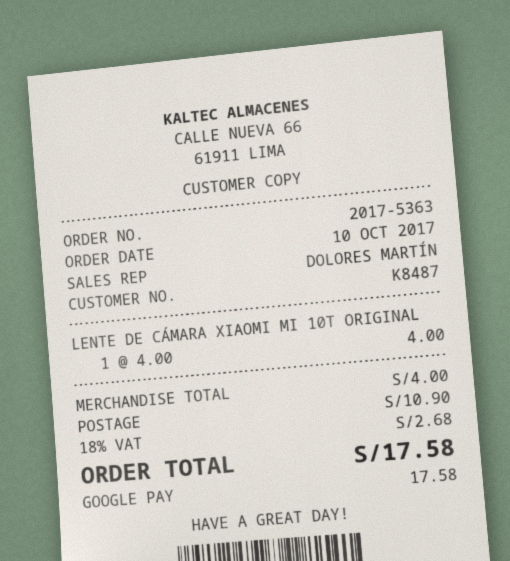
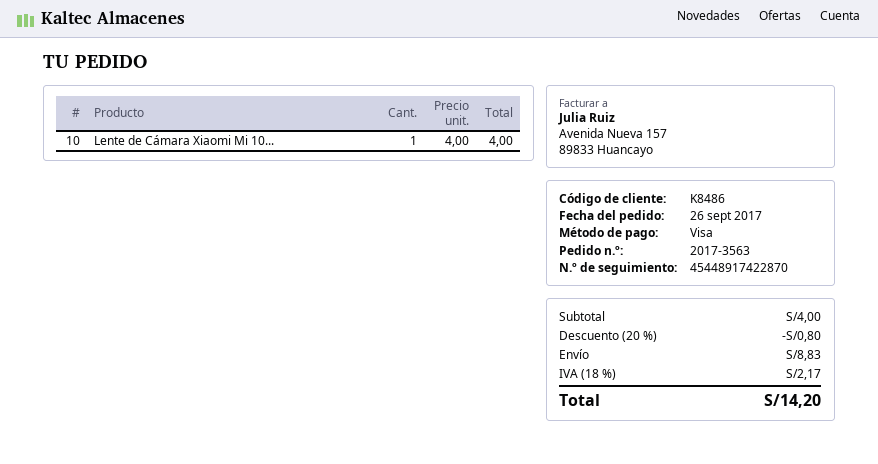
order number: 2017-5363 -> 2017-3563
order date: 2017-10-10 -> 2017-09-26
customer number: K8487 -> K8486
payment method: Google Pay -> Visa
discount: none -> 20% = 0.80
shipping: 10.90 -> 8.83
tax: 18% = 2.68 -> 18% = 2.17
total: 17.58 -> 14.20

